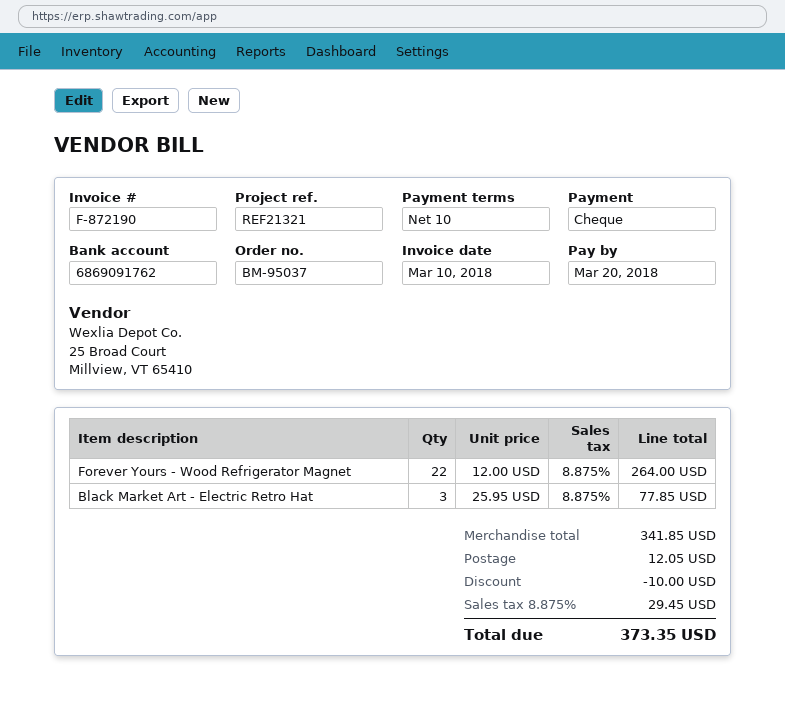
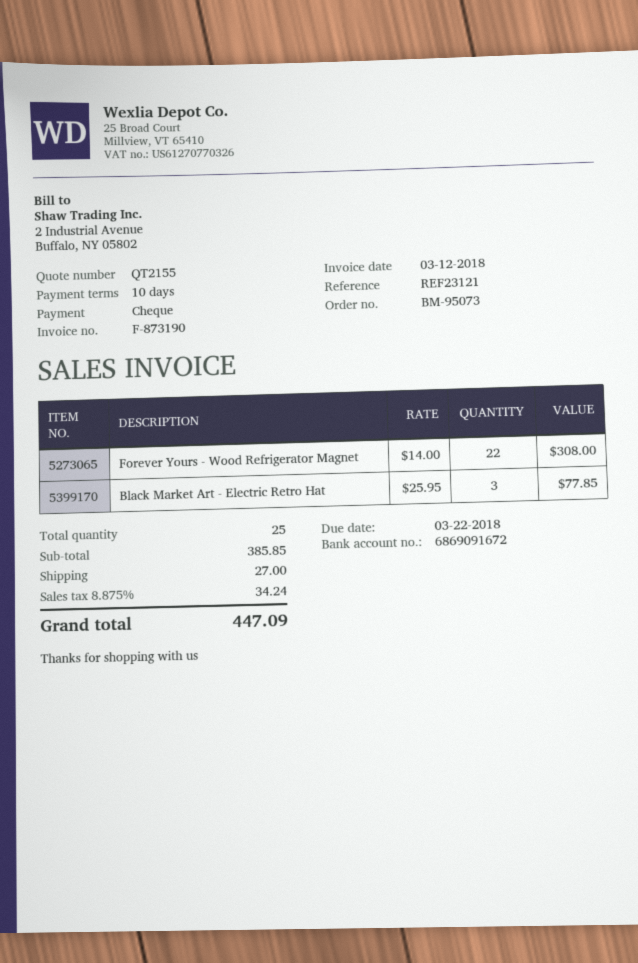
order number: BM-95037 -> BM-95073
invoice number: F-872190 -> F-873190
invoice date: 2018-03-10 -> 2018-03-12
due date: 2018-03-20 -> 2018-03-22
reference: REF21321 -> REF23121
bank account: 6869091762 -> 6869091672
Forever Yours - Wood Refrigerator Magnet: 22 x 12.00 = 264.00 -> 22 x 14.00 = 308.00
subtotal: 341.85 -> 385.85
discount: 10.00 -> none
shipping: 12.05 -> 27.00
tax: 8.875% = 29.45 -> 8.875% = 34.24
total: 373.35 -> 447.09

